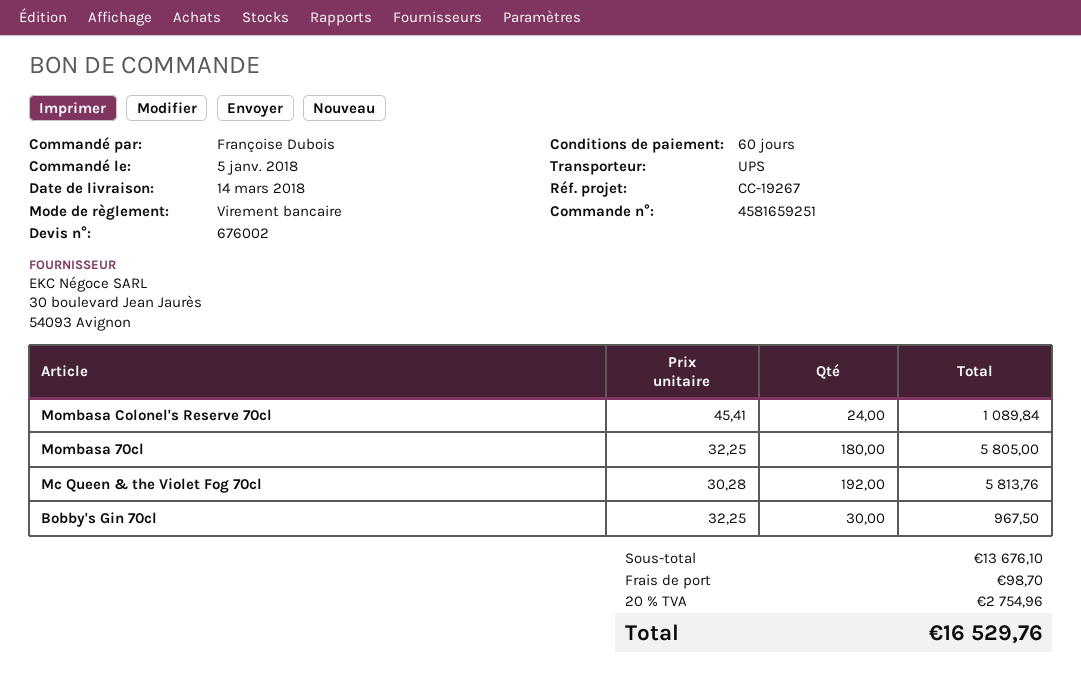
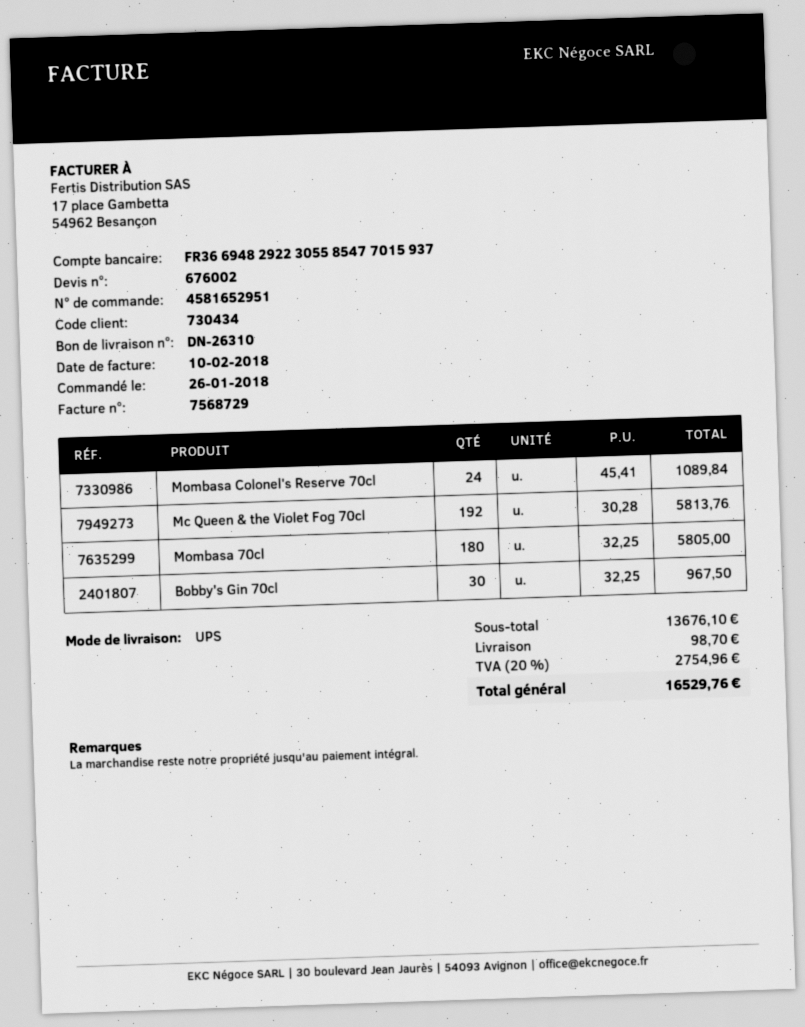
order number: 4581659251 -> 4581652951
order date: 2018-01-05 -> 2018-01-26

